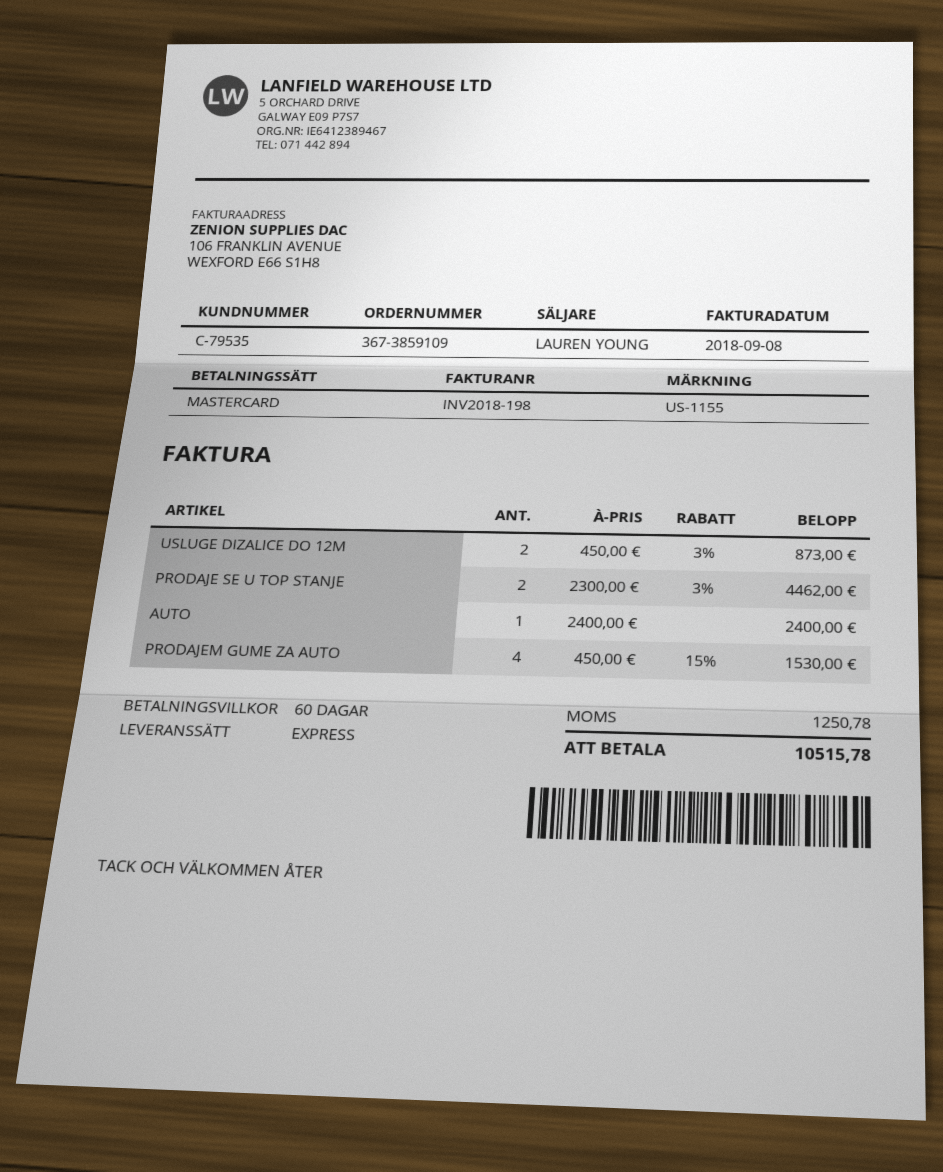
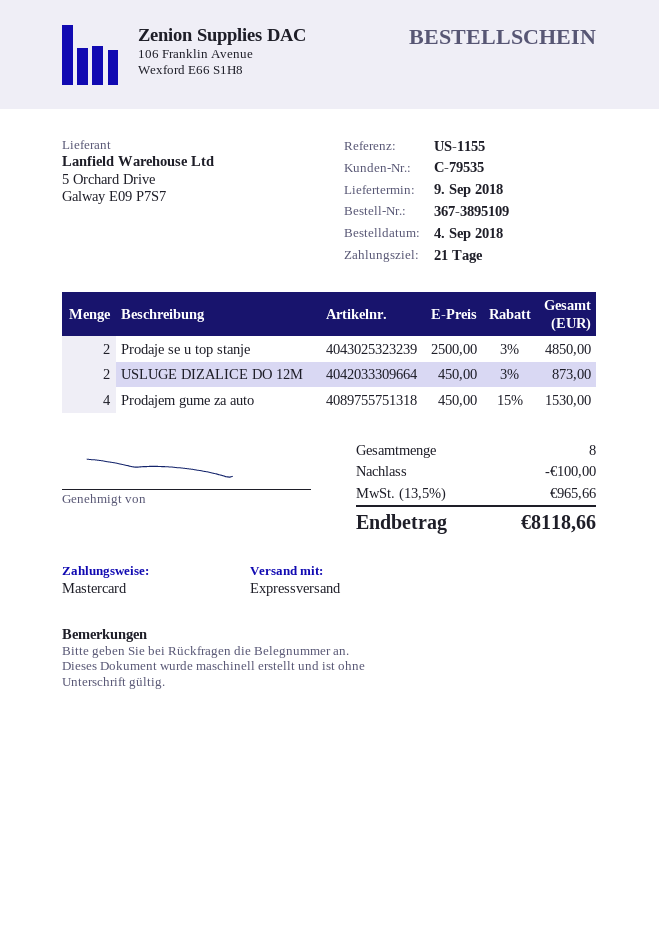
order number: 367-3859109 -> 367-3895109
payment terms: 60 days -> 21 days
PRODAJE SE U TOP STANJE: 2 x 2300.00 - 3% = 4462.00 -> 2 x 2500.00 - 3% = 4850.00
AUTO: 1 x 2400.00 = 2400.00 -> none
discount: none -> 100.00
tax: 1250.78 -> 965.66
total: 10515.78 -> 8118.66

